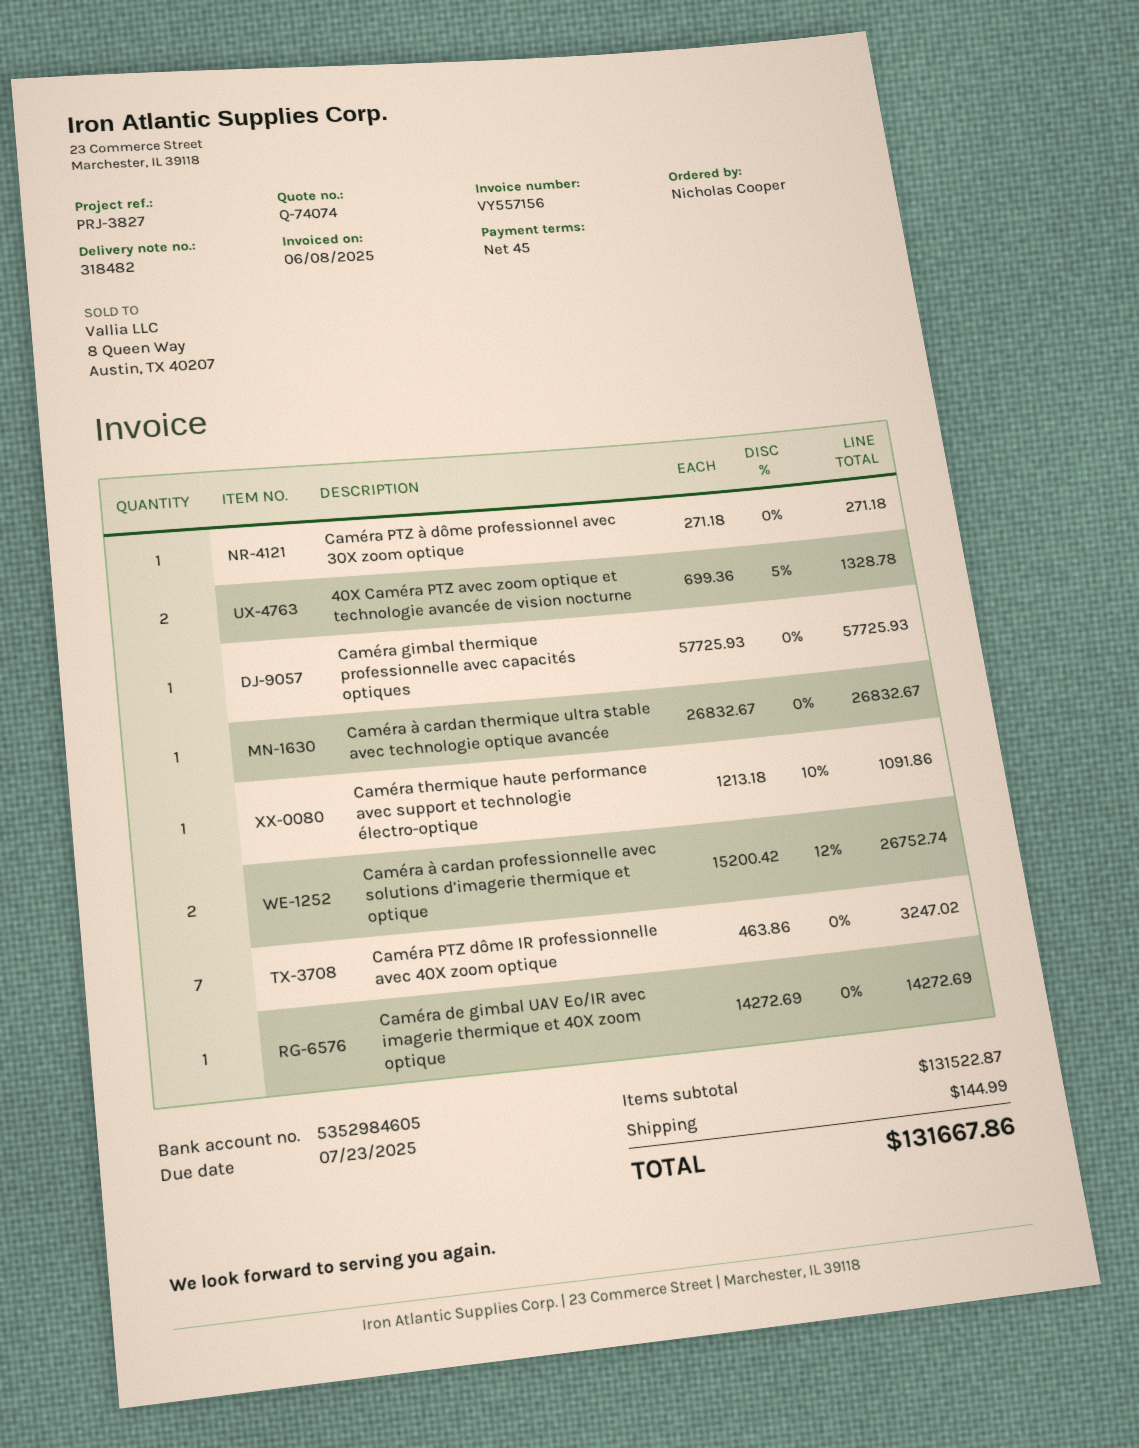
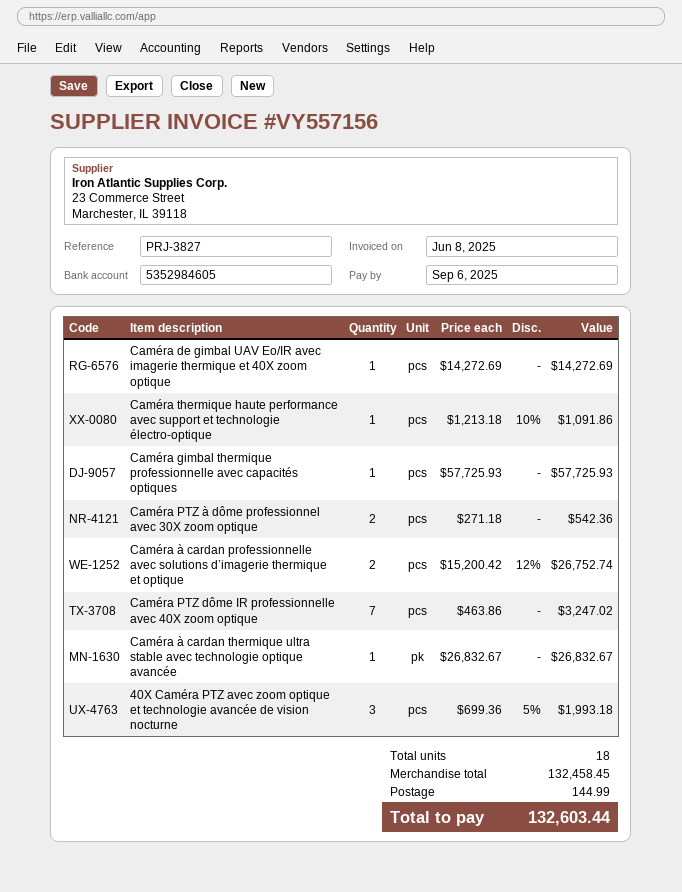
due date: 2025-07-23 -> 2025-09-06
Caméra PTZ à dôme professionnel avec 30X zoom optique: 1 x 271.18 = 271.18 -> 2 x 271.18 = 542.36
40X Caméra PTZ avec zoom optique et technologie avancée de vision nocturne: 2 x 699.36 - 5% = 1328.78 -> 3 x 699.36 - 5% = 1993.18
subtotal: 131522.87 -> 132458.45
total: 131667.86 -> 132603.44

